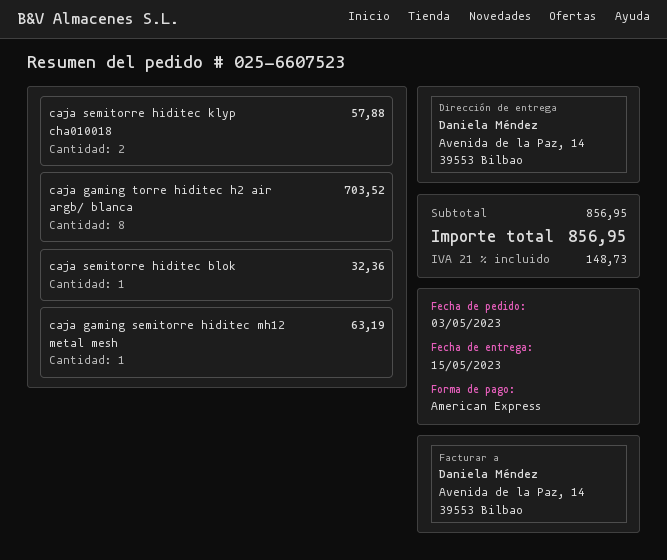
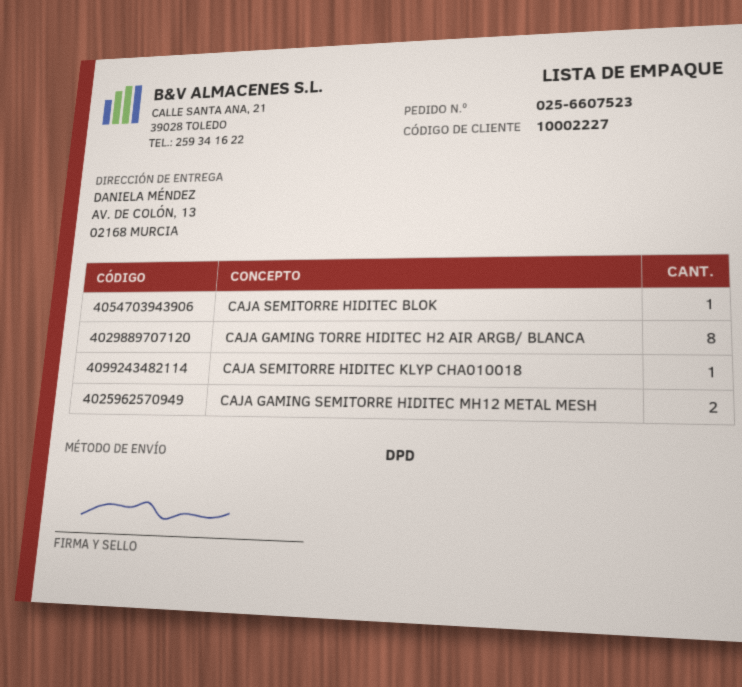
ship to: Avenida de la Paz, 14, 39553 Bilbao -> AV. DE COLÓN, 13, 02168 MURCIA
caja semitorre hiditec klyp cha010018: 2 -> 1
caja gaming semitorre hiditec mh12 metal mesh: 1 -> 2

